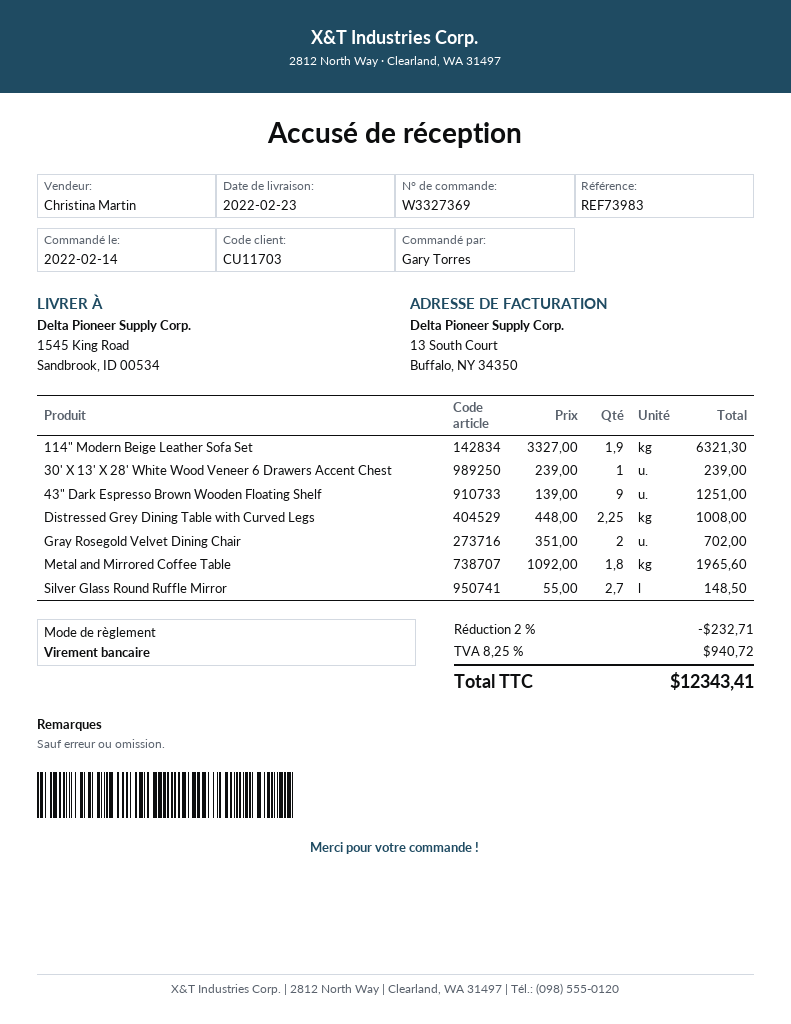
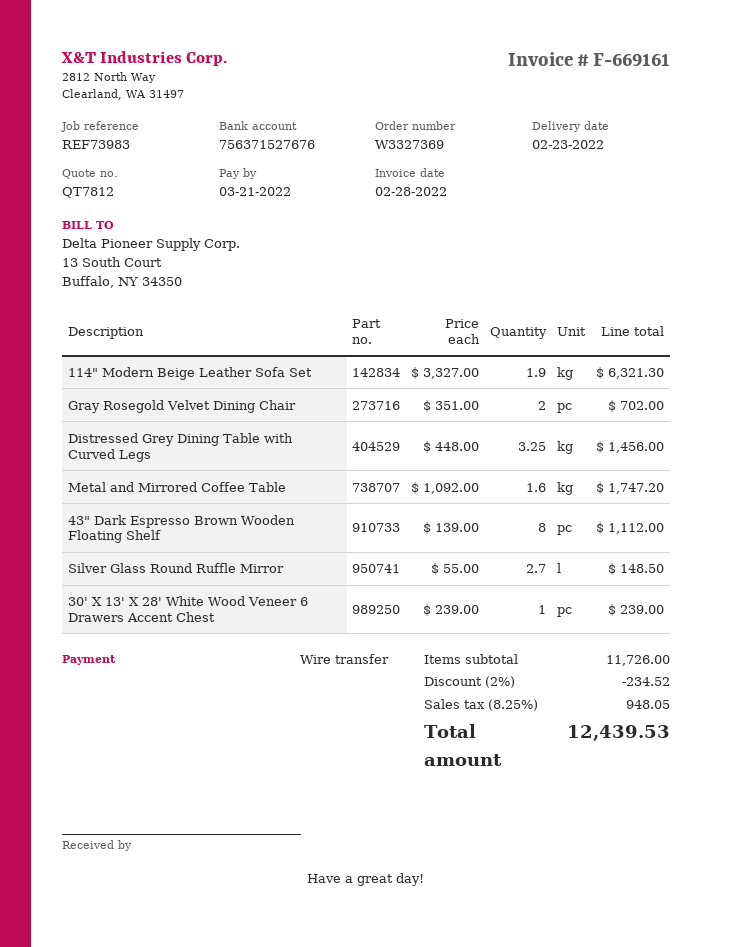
43" Dark Espresso Brown Wooden Floating Shelf: 9 x 139.00 = 1251.00 -> 8 x 139.00 = 1112.00
Distressed Grey Dining Table with Curved Legs: 2.25 x 448.00 = 1008.00 -> 3.25 x 448.00 = 1456.00
Metal and Mirrored Coffee Table: 1.8 x 1092.00 = 1965.60 -> 1.6 x 1092.00 = 1747.20
discount: 2% = 232.71 -> 2% = 234.52
tax: 8.25% = 940.72 -> 8.25% = 948.05
total: 12343.41 -> 12439.53

